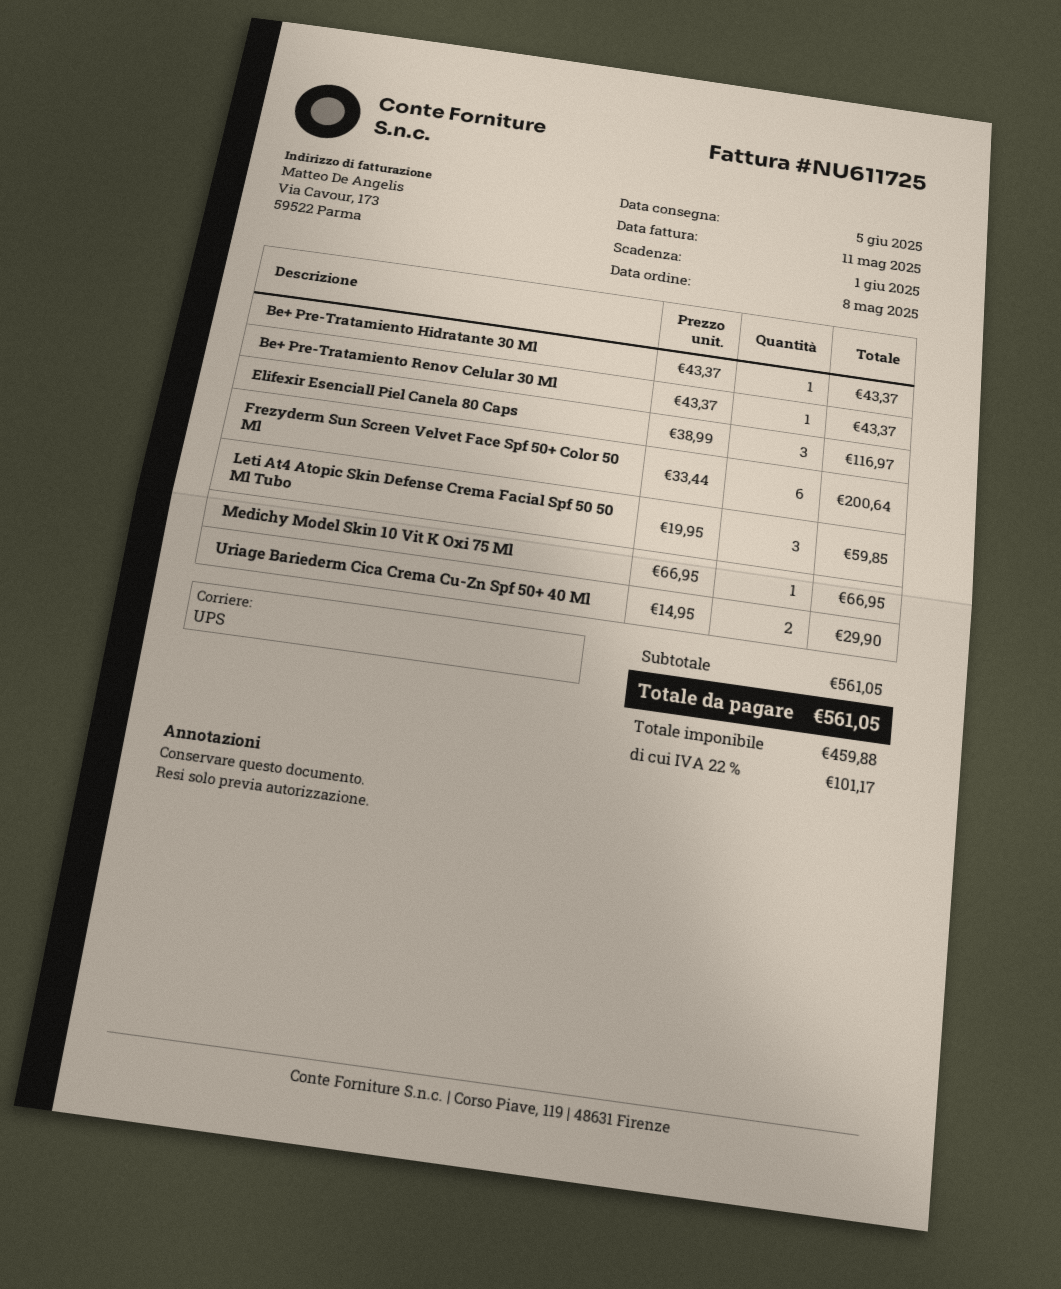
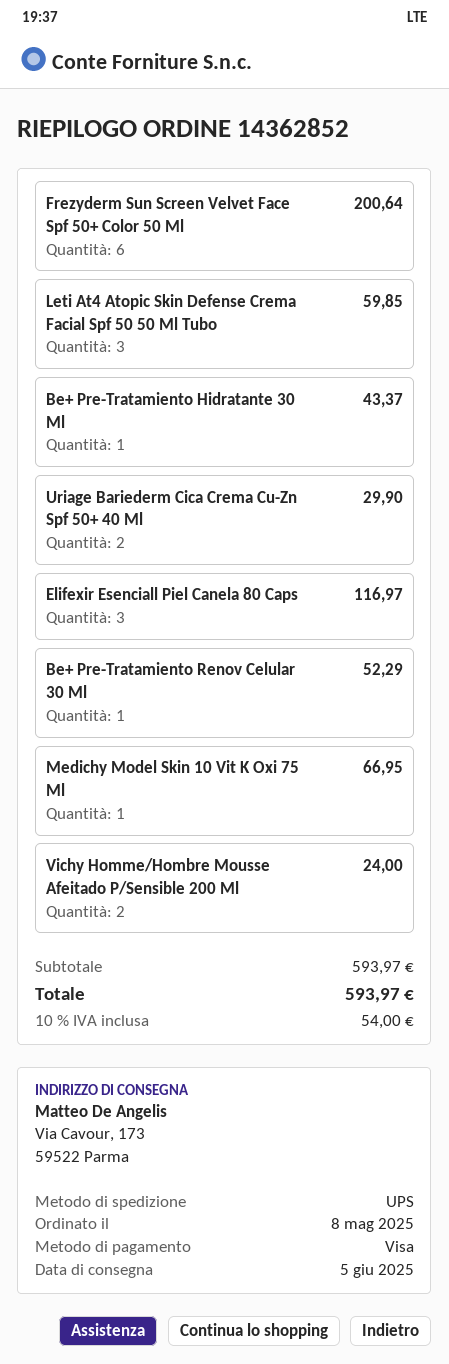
Be+ Pre-Tratamiento Renov Celular 30 Ml: 1 for 43.37 -> 1 for 52.29
Vichy Homme/Hombre Mousse Afeitado P/Sensible 200 Ml: none -> 2 for 24.00
subtotal: 561.05 -> 593.97
tax: 22% = 101.17 -> 10% = 54.00
total: 561.05 -> 593.97

